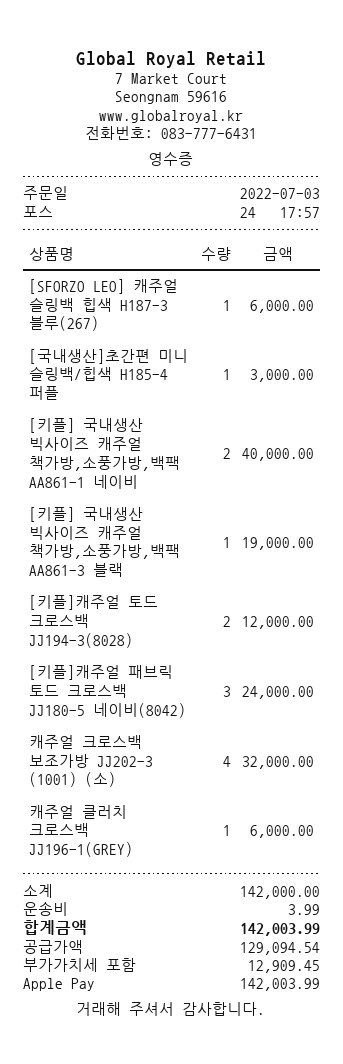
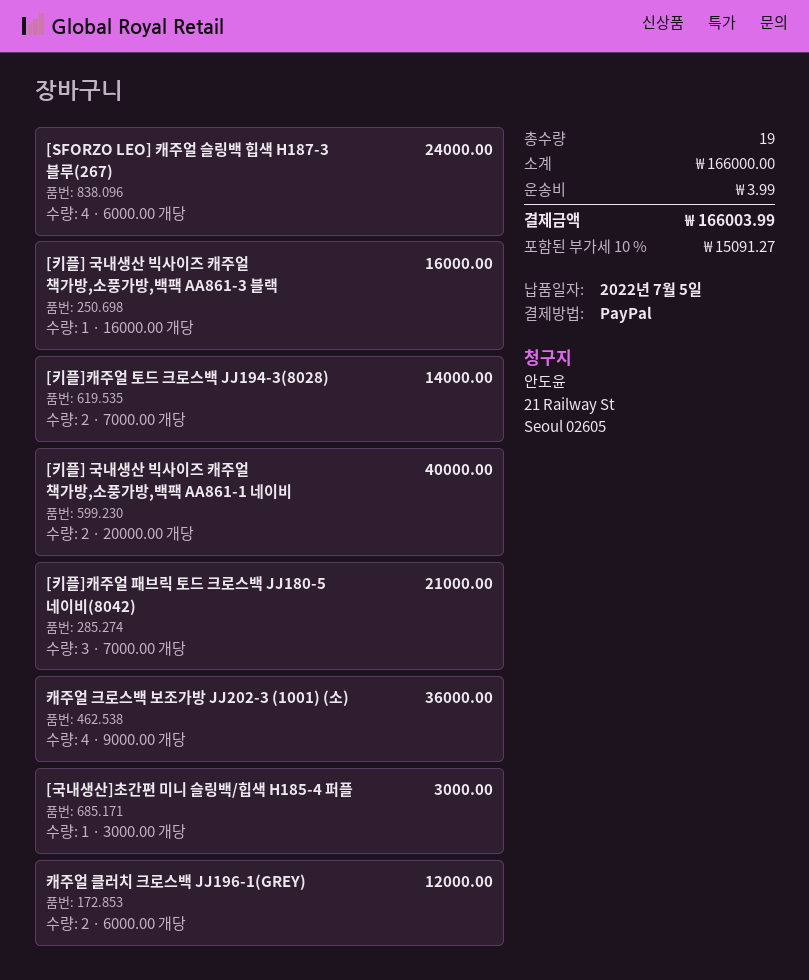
payment method: Apple Pay -> PayPal
[SFORZO LEO] 캐주얼 슬링백 힙색 H187-3 블루(267): 1 for 6000.00 -> 4 for 24000.00
[키플] 국내생산 빅사이즈 캐주얼 책가방,소풍가방,백팩 AA861-3 블랙: 1 for 19000.00 -> 1 for 16000.00
[키플]캐주얼 토드 크로스백 JJ194-3(8028): 2 for 12000.00 -> 2 for 14000.00
[키플]캐주얼 패브릭 토드 크로스백 JJ180-5 네이비(8042): 3 for 24000.00 -> 3 for 21000.00
캐주얼 크로스백 보조가방 JJ202-3 (1001) (소): 4 for 32000.00 -> 4 for 36000.00
캐주얼 클러치 크로스백 JJ196-1(GREY): 1 for 6000.00 -> 2 for 12000.00
subtotal: 142000.00 -> 166000.00
tax: 12909.45 -> 15091.27
total: 142003.99 -> 166003.99

